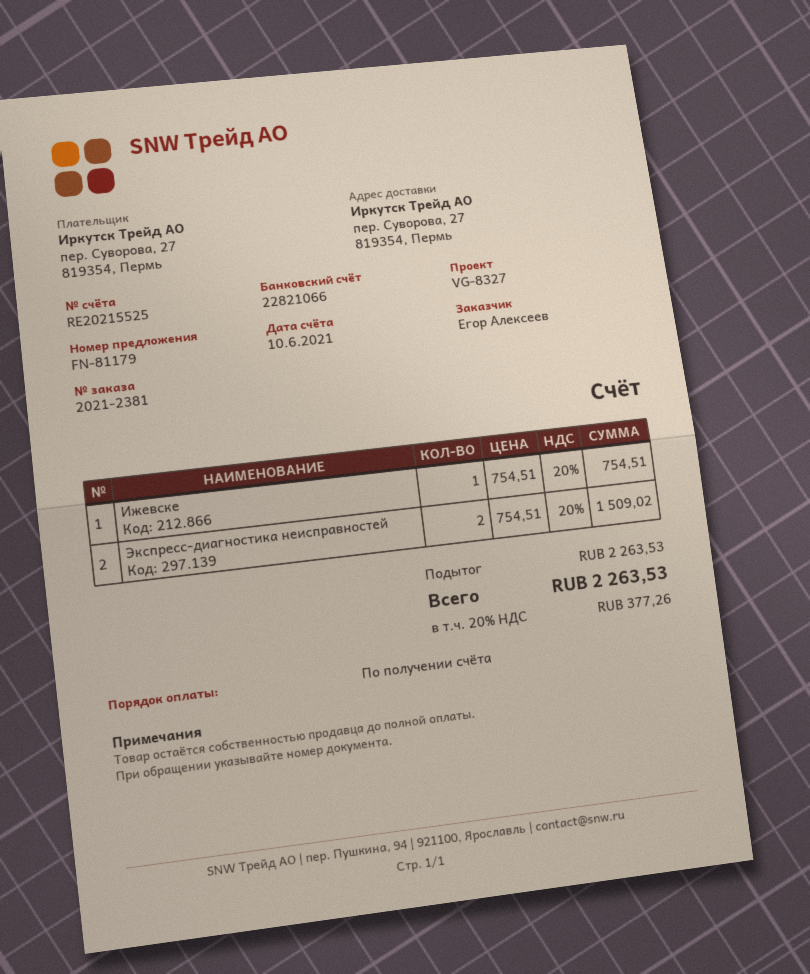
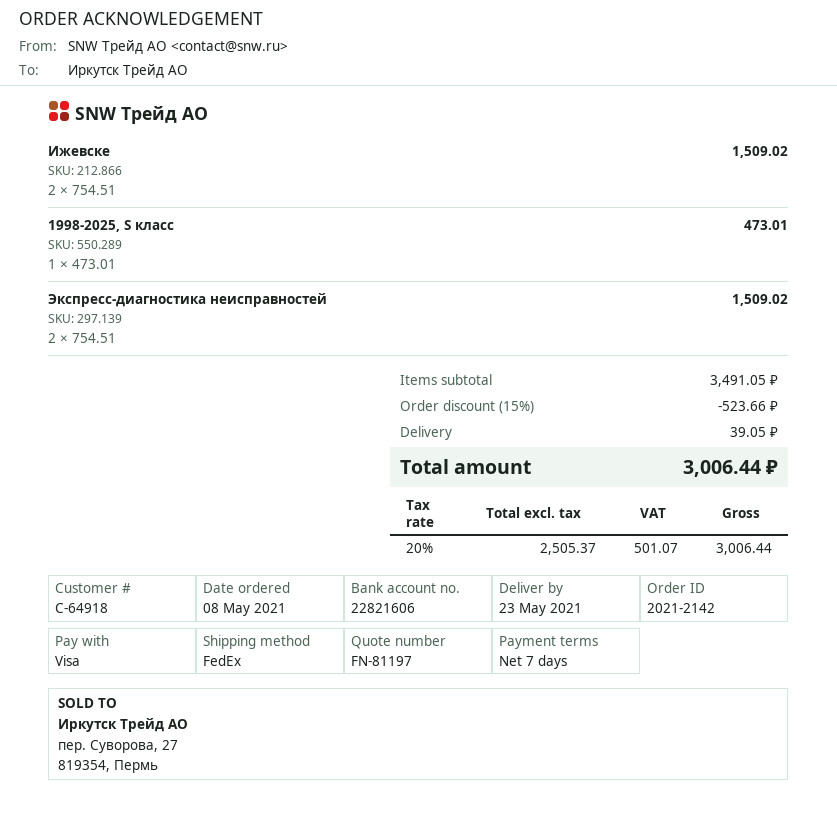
quote number: FN-81179 -> FN-81197
order number: 2021-2381 -> 2021-2142
payment terms: on receipt -> 7 days
bank account: 22821066 -> 22821606
Ижевске: 1 x 754.51 = 754.51 -> 2 x 754.51 = 1509.02
1998-2025, S класс: none -> 1 x 473.01 = 473.01
subtotal: 2263.53 -> 3491.05
discount: none -> 15% = 523.66
shipping: none -> 39.05
tax: 20% = 377.26 -> 20% = 501.07
total: 2263.53 -> 3006.44

